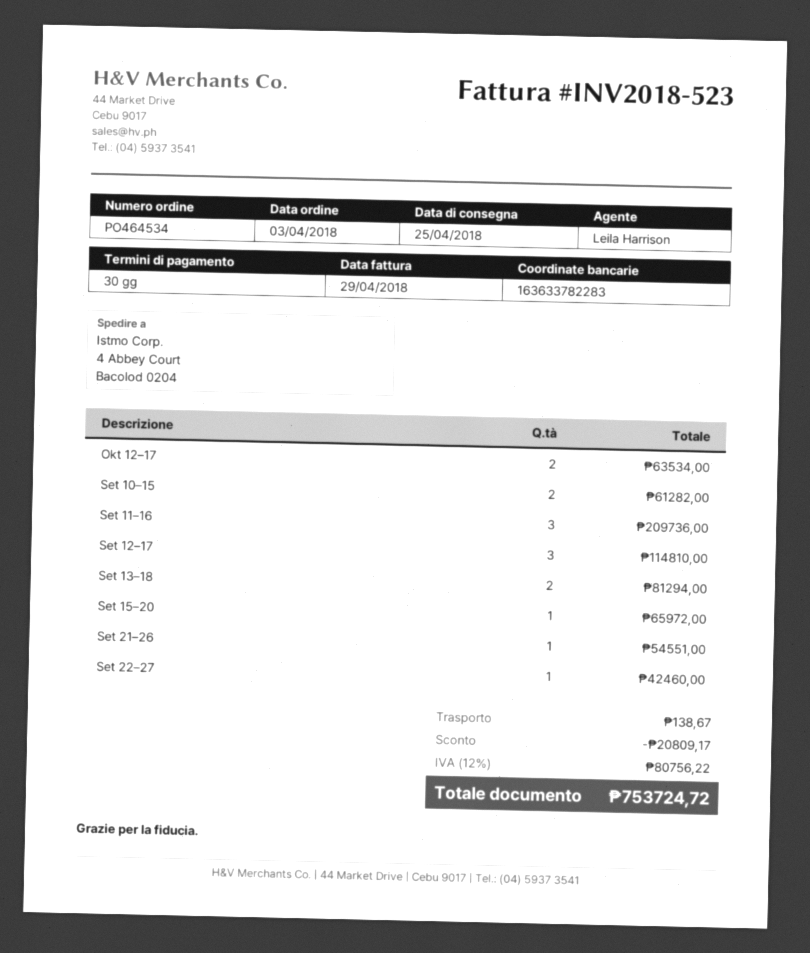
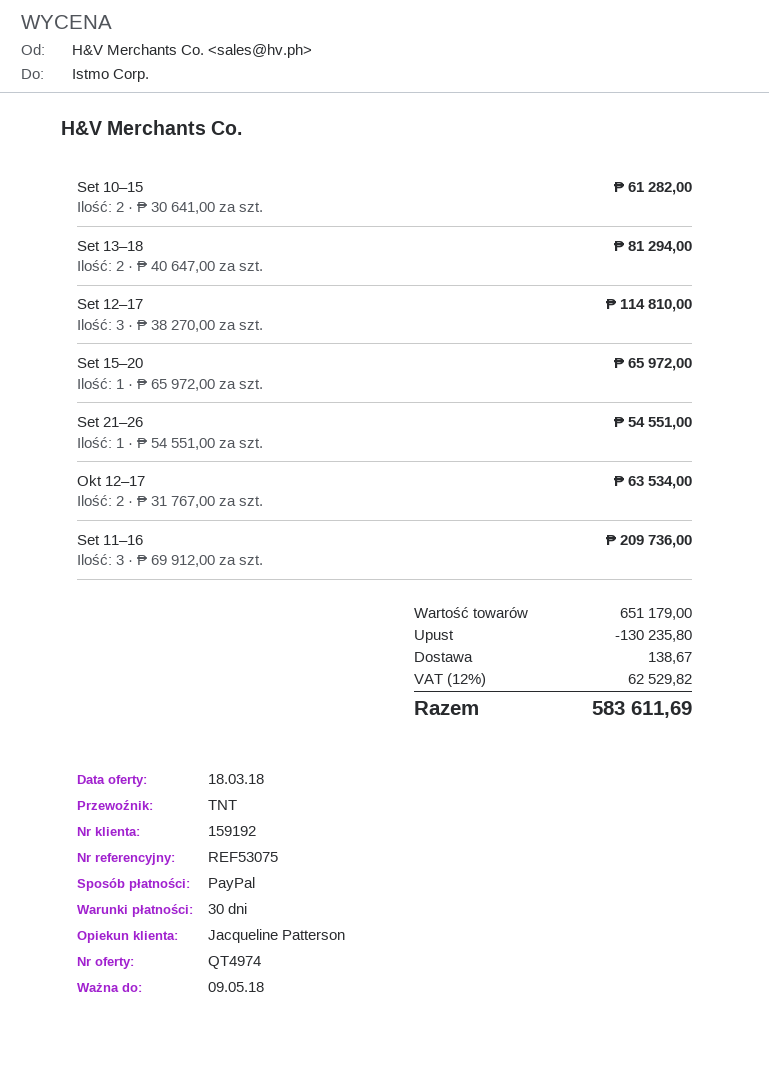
sales rep: Leila Harrison -> Jacqueline Patterson
Set 22–27: 1 for 42460.00 -> none
discount: 20809.17 -> 130235.80
tax: 12% = 80756.22 -> 12% = 62529.82
total: 753724.72 -> 583611.69

